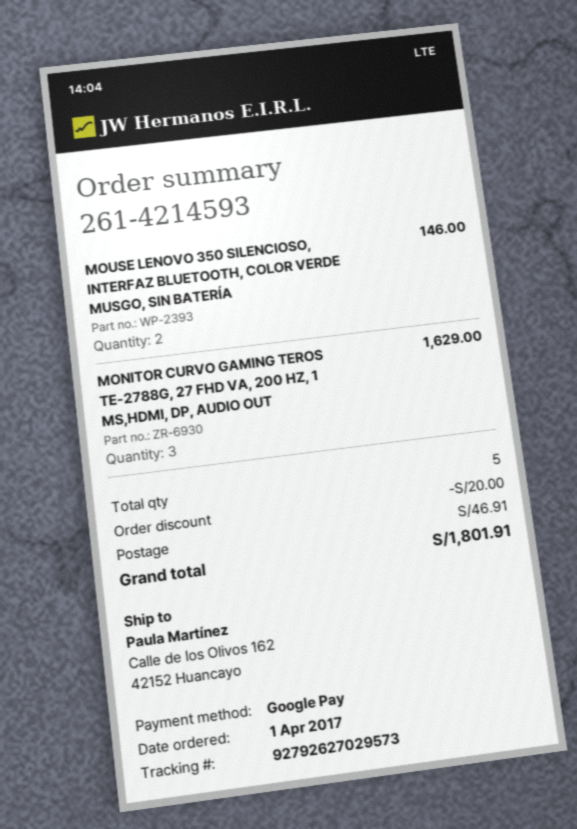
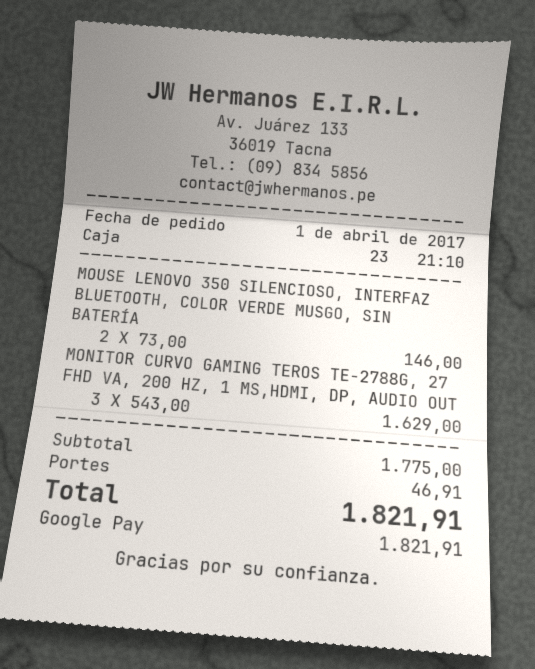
discount: 20.00 -> none
total: 1801.91 -> 1821.91

